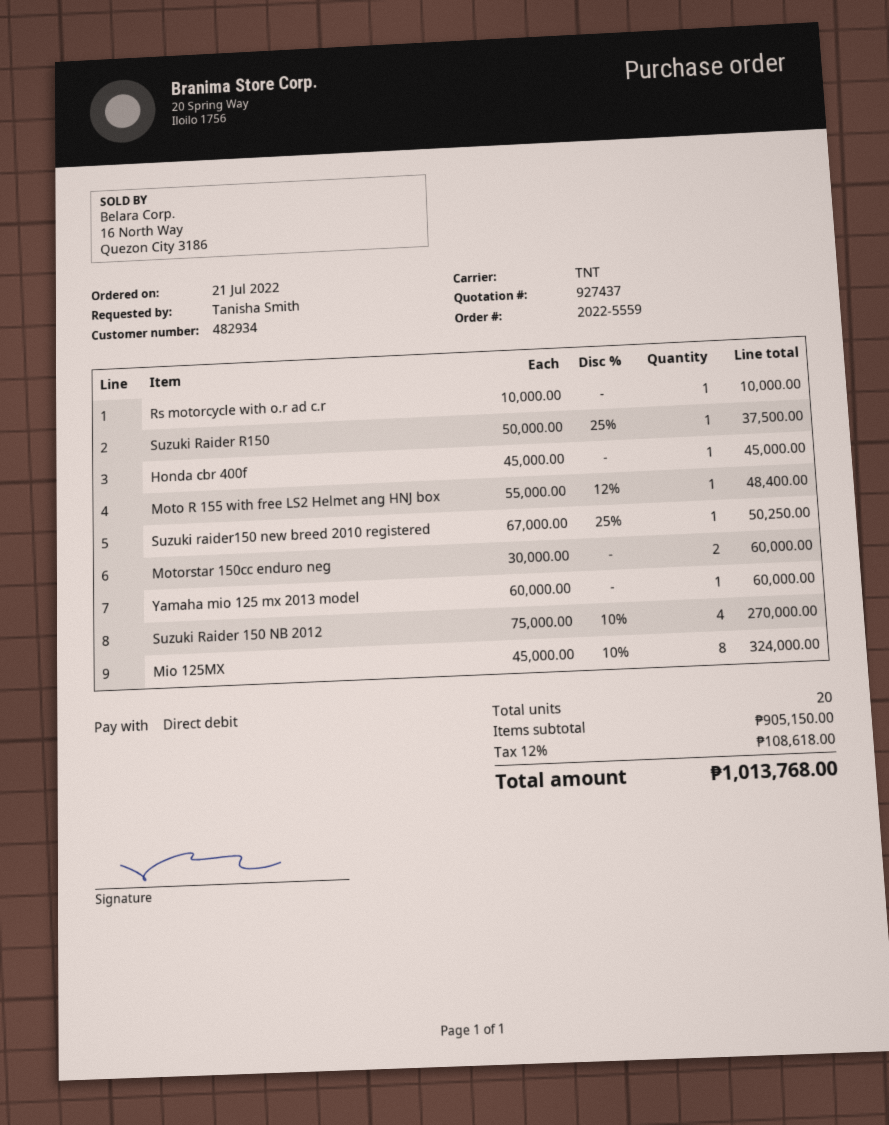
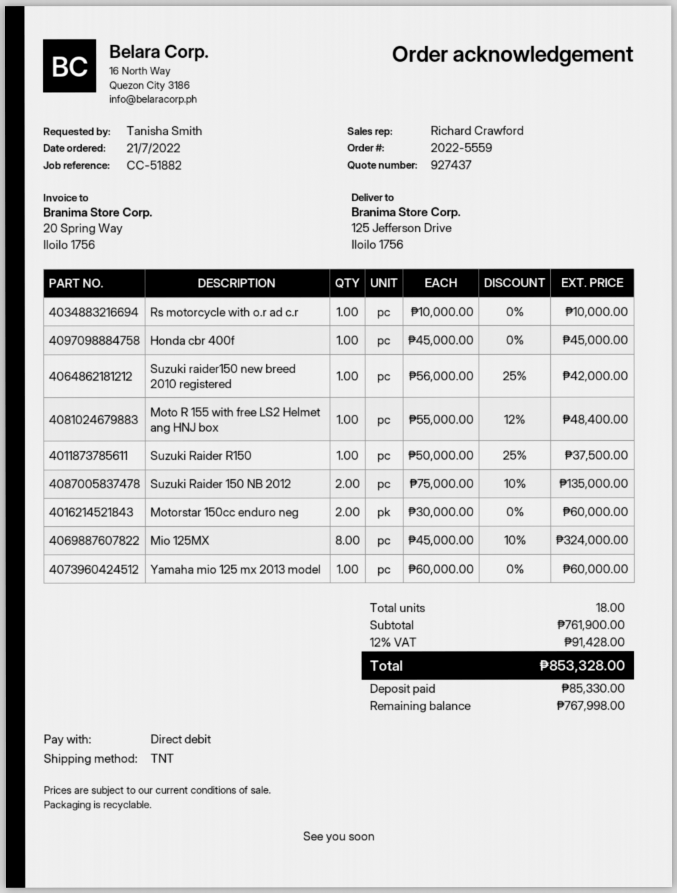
Suzuki raider150 new breed 2010 registered: 1 x 67000.00 - 25% = 50250.00 -> 1 x 56000.00 - 25% = 42000.00
Suzuki Raider 150 NB 2012: 4 x 75000.00 - 10% = 270000.00 -> 2 x 75000.00 - 10% = 135000.00
total quantity: 20 -> 18
subtotal: 905150.00 -> 761900.00
tax: 12% = 108618.00 -> 12% = 91428.00
total: 1013768.00 -> 853328.00

